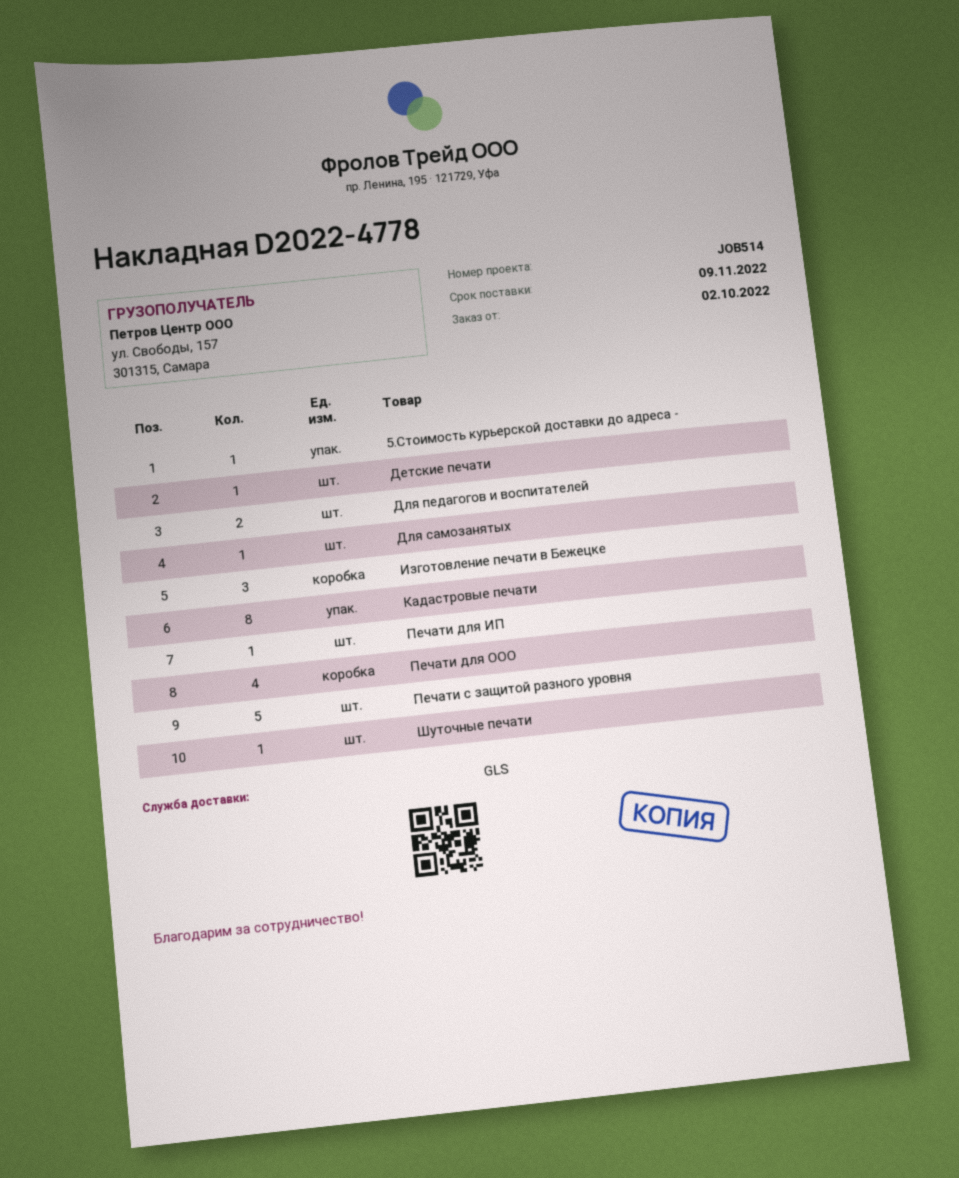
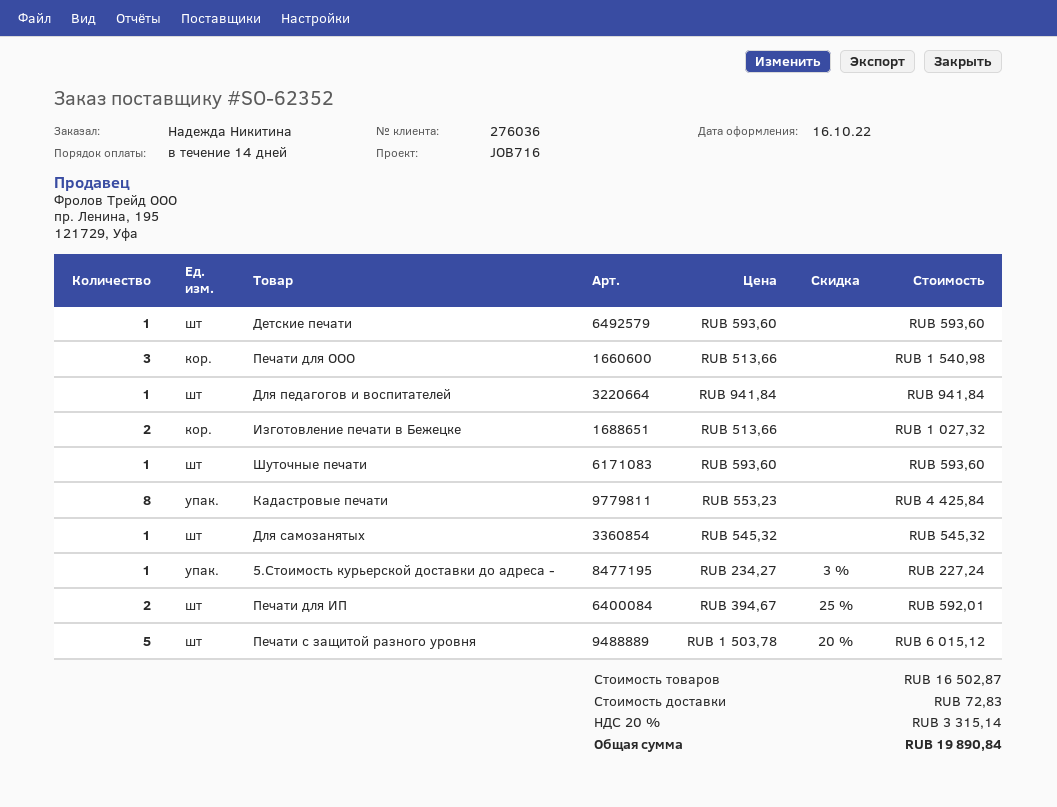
order date: 2022-10-02 -> 2022-10-16
reference: JOB514 -> JOB716
Для педагогов и воспитателей: 2 -> 1
Изготовление печати в Бежецке: 3 -> 2
Печати для ИП: 1 -> 2
Печати для ООО: 4 -> 3

